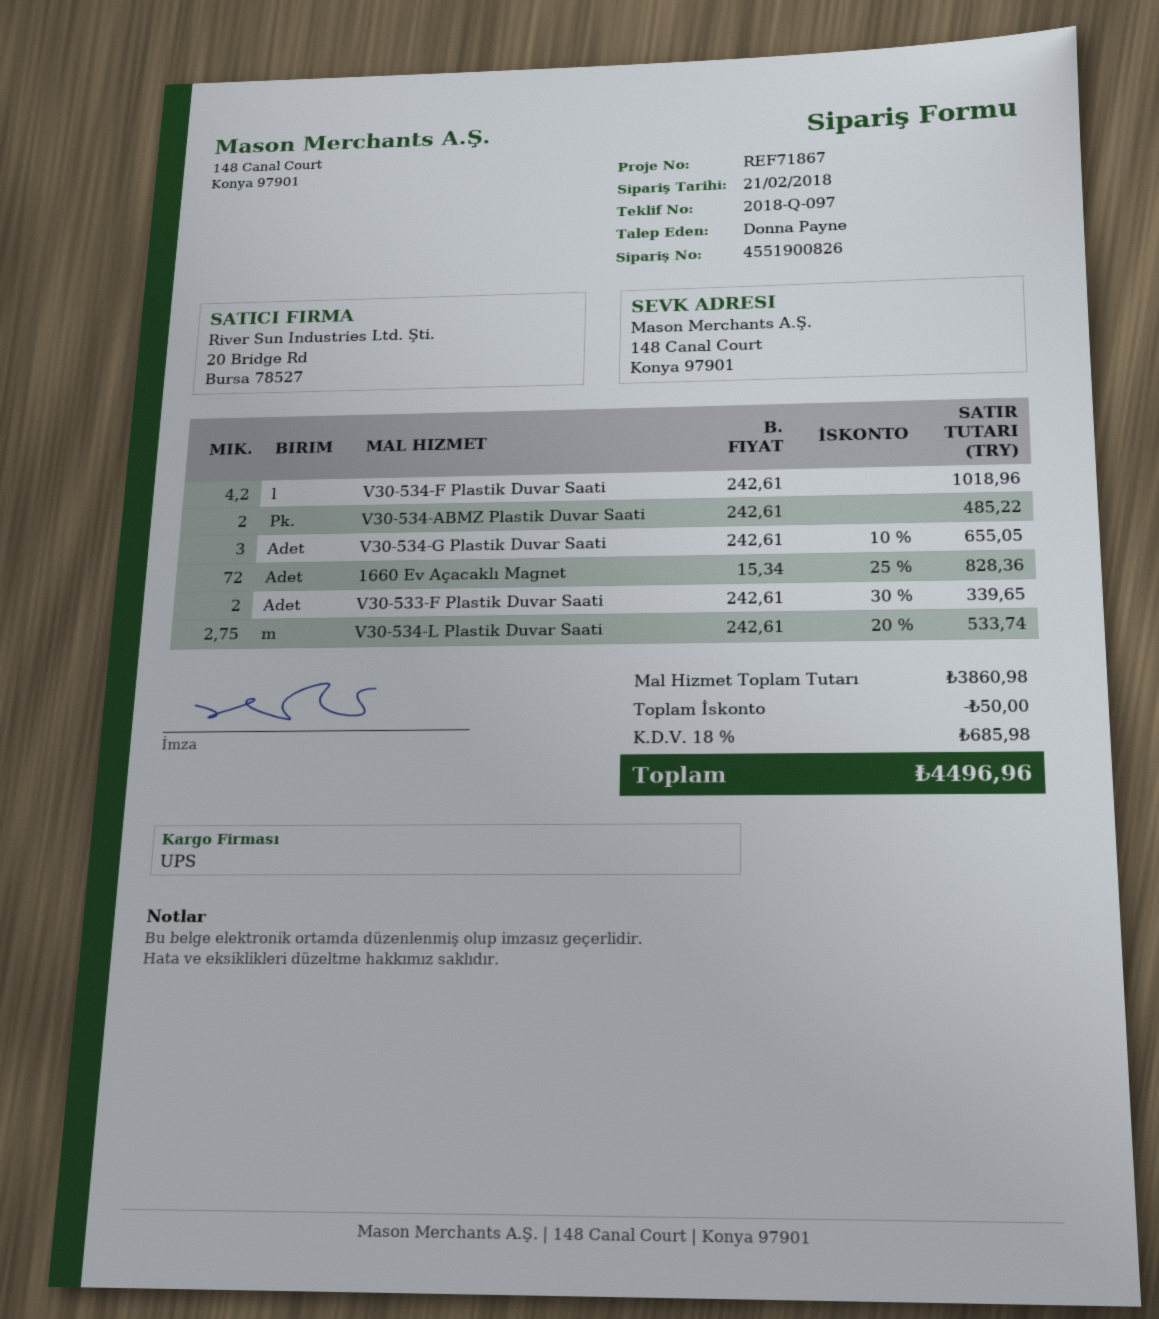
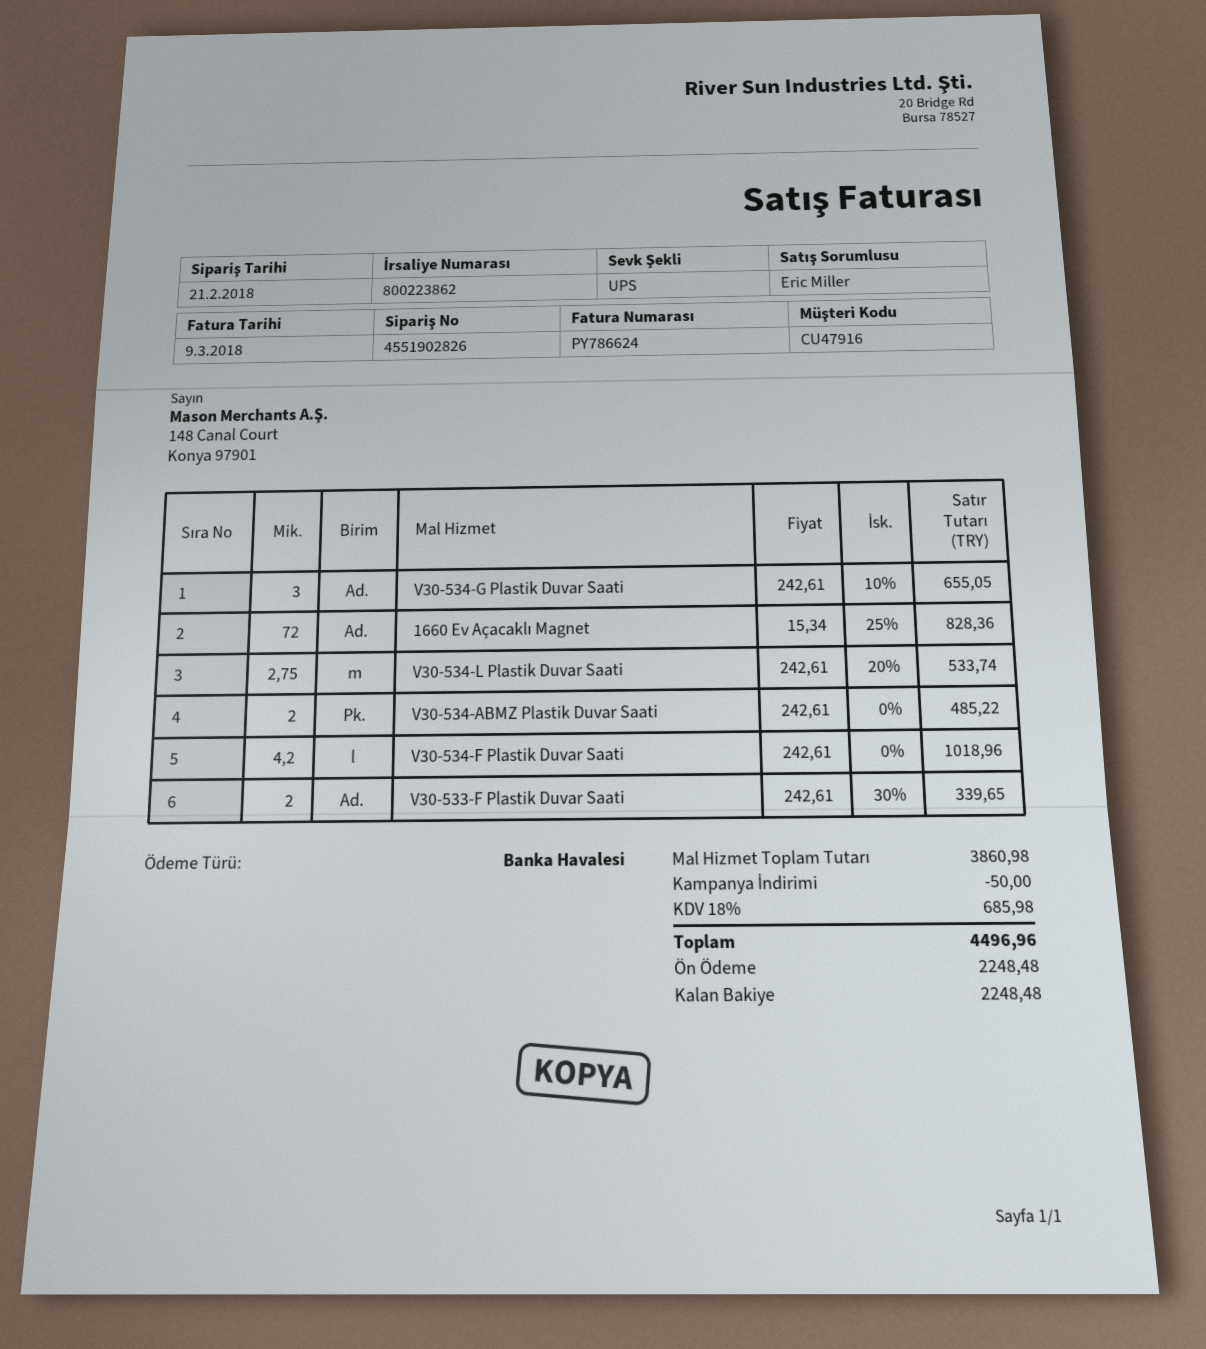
order number: 4551900826 -> 4551902826

